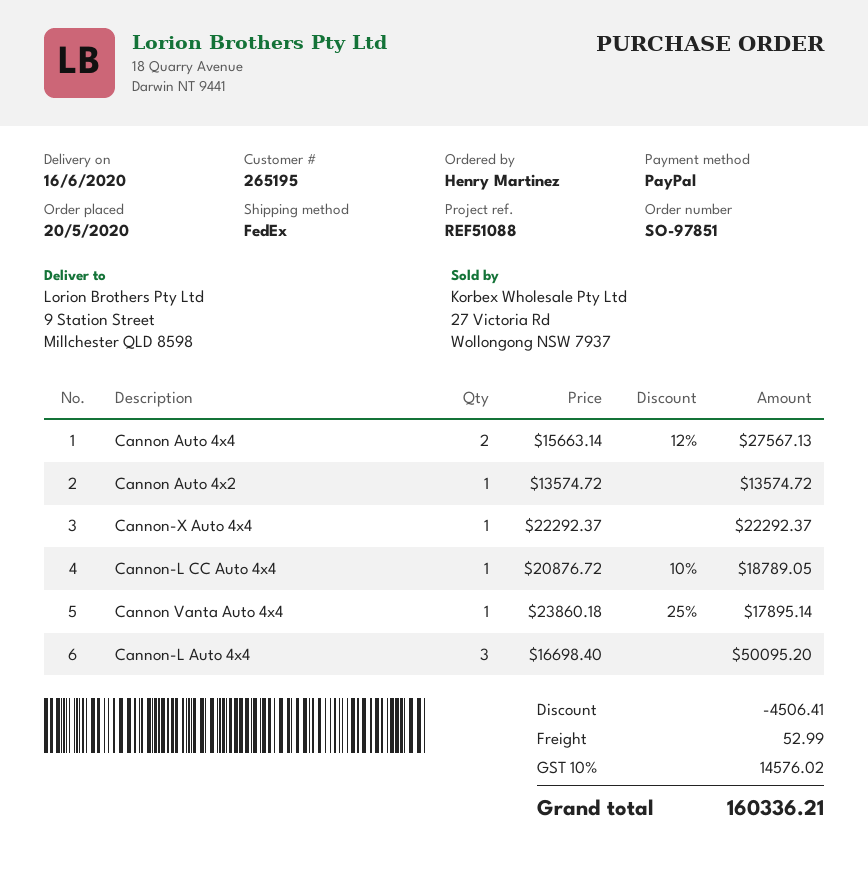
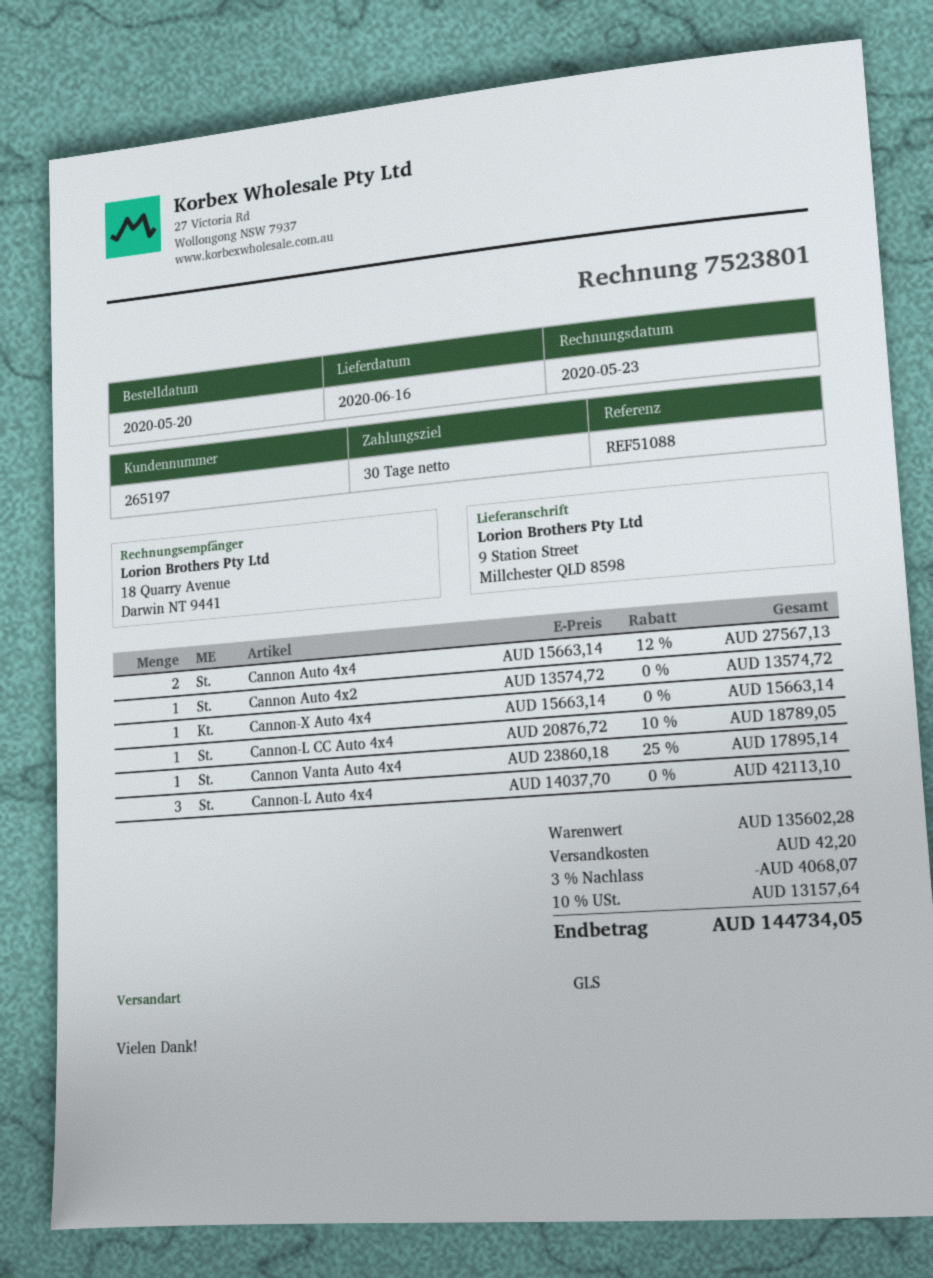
customer number: 265195 -> 265197
shipping method: FedEx -> GLS
Cannon-X Auto 4x4: 1 x 22292.37 = 22292.37 -> 1 x 15663.14 = 15663.14
Cannon-L Auto 4x4: 3 x 16698.40 = 50095.20 -> 3 x 14037.70 = 42113.10
discount: 4506.41 -> 4068.07
shipping: 52.99 -> 42.20
tax: 10% = 14576.02 -> 10% = 13157.64
total: 160336.21 -> 144734.05

